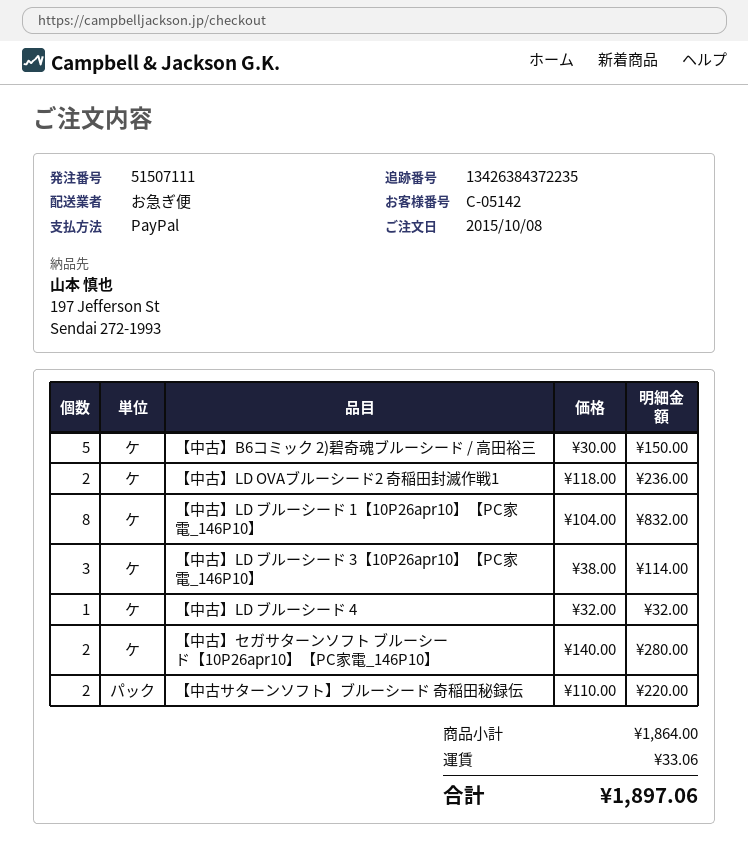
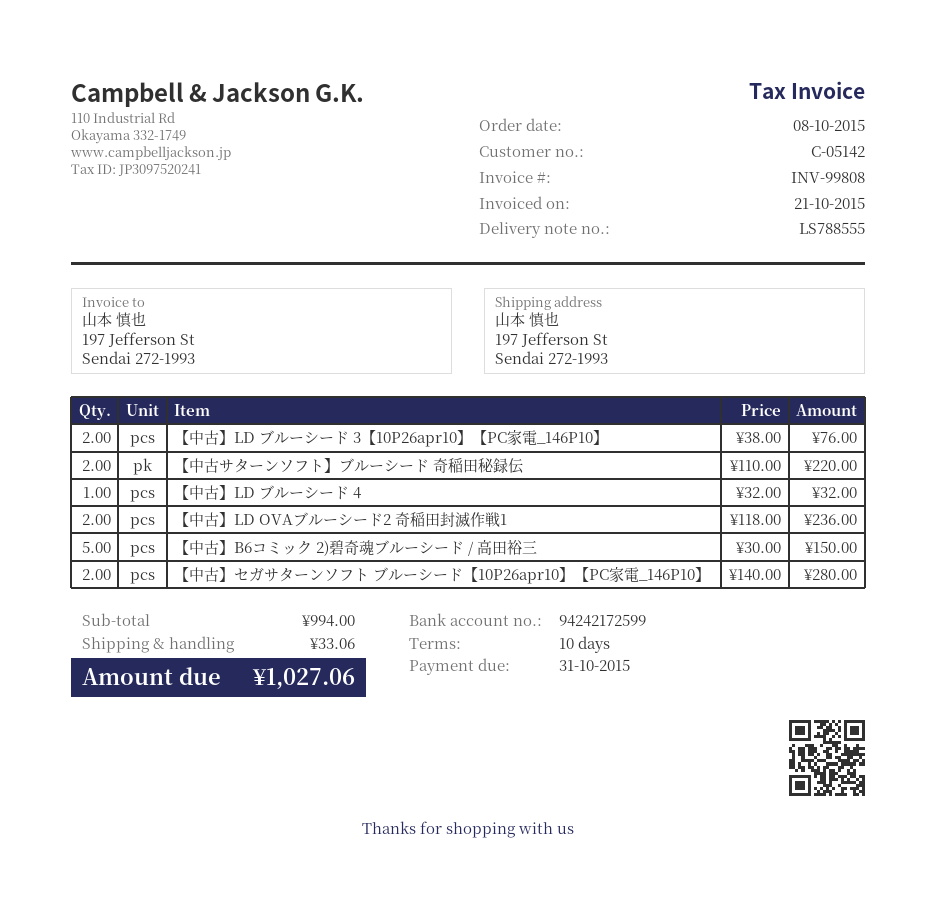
【中古】LD ブルーシード 1【10P26apr10】【PC家電_146P10】: 8 x 104.00 = 832.00 -> none
【中古】LD ブルーシード 3【10P26apr10】【PC家電_146P10】: 3 x 38.00 = 114.00 -> 2 x 38.00 = 76.00
subtotal: 1864.00 -> 994.00
total: 1897.06 -> 1027.06

